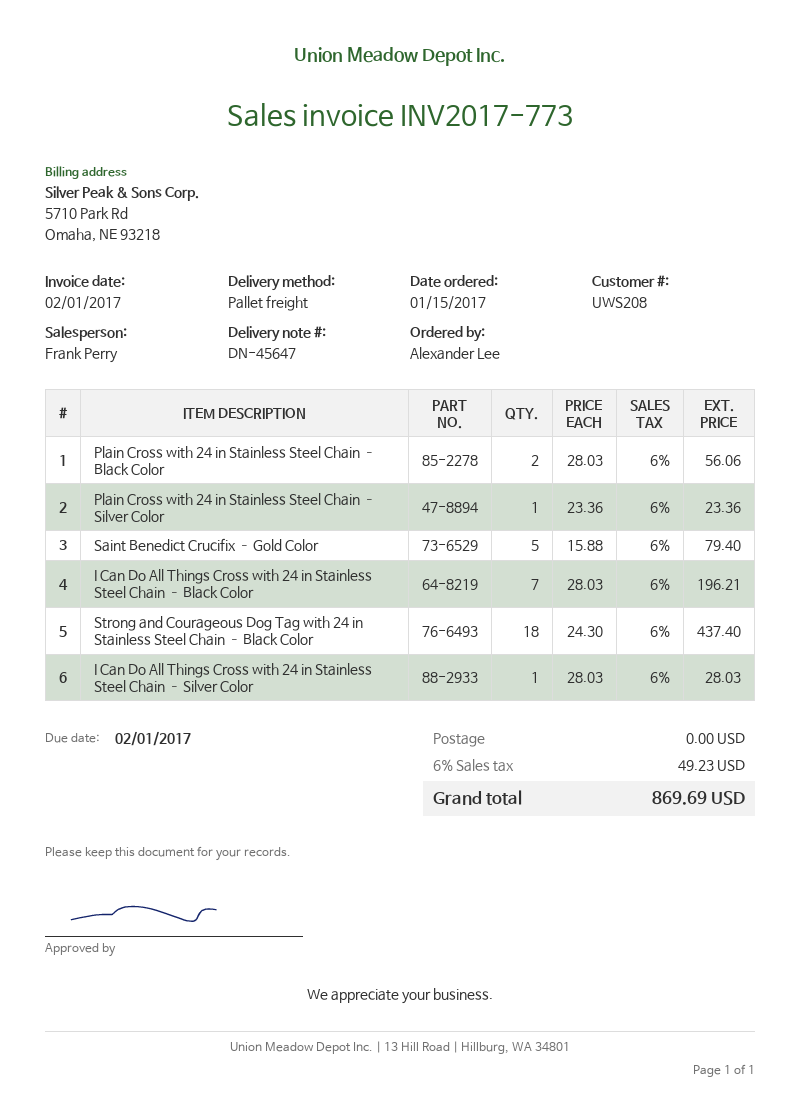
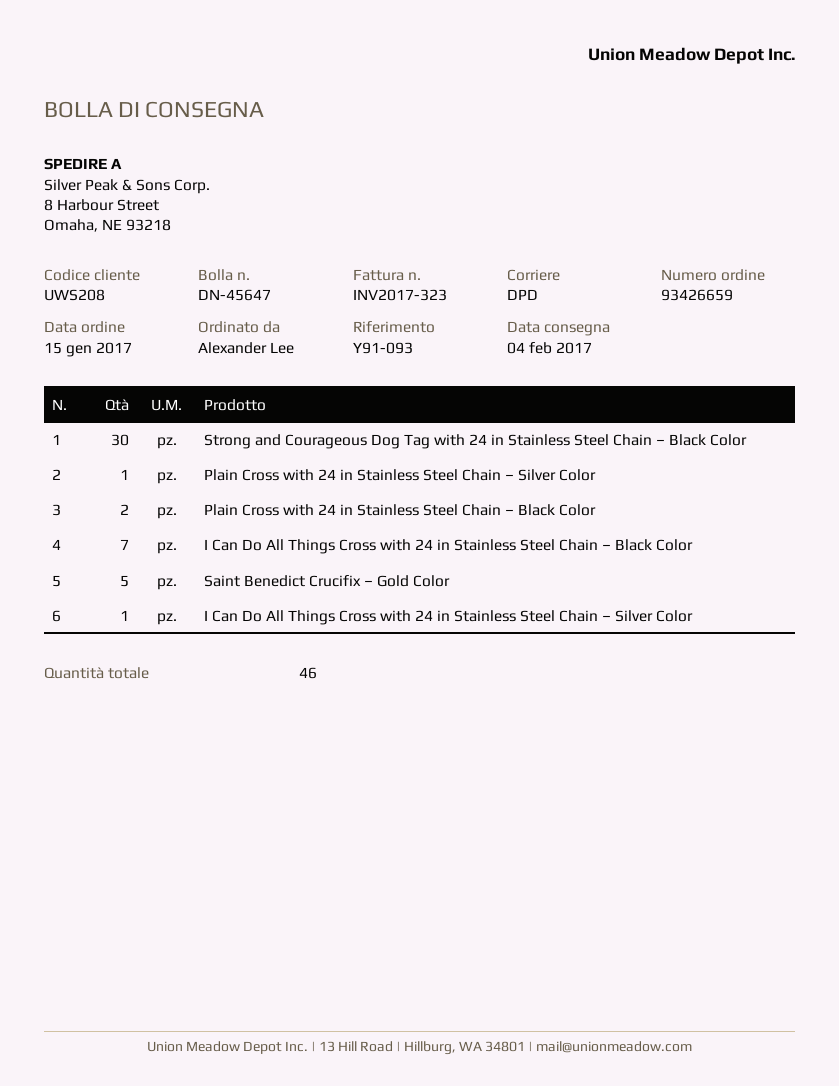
invoice number: INV2017-773 -> INV2017-323
shipping method: pallet freight -> DPD
Strong and Courageous Dog Tag with 24 in Stainless Steel Chain – Black Color: 18 -> 30

